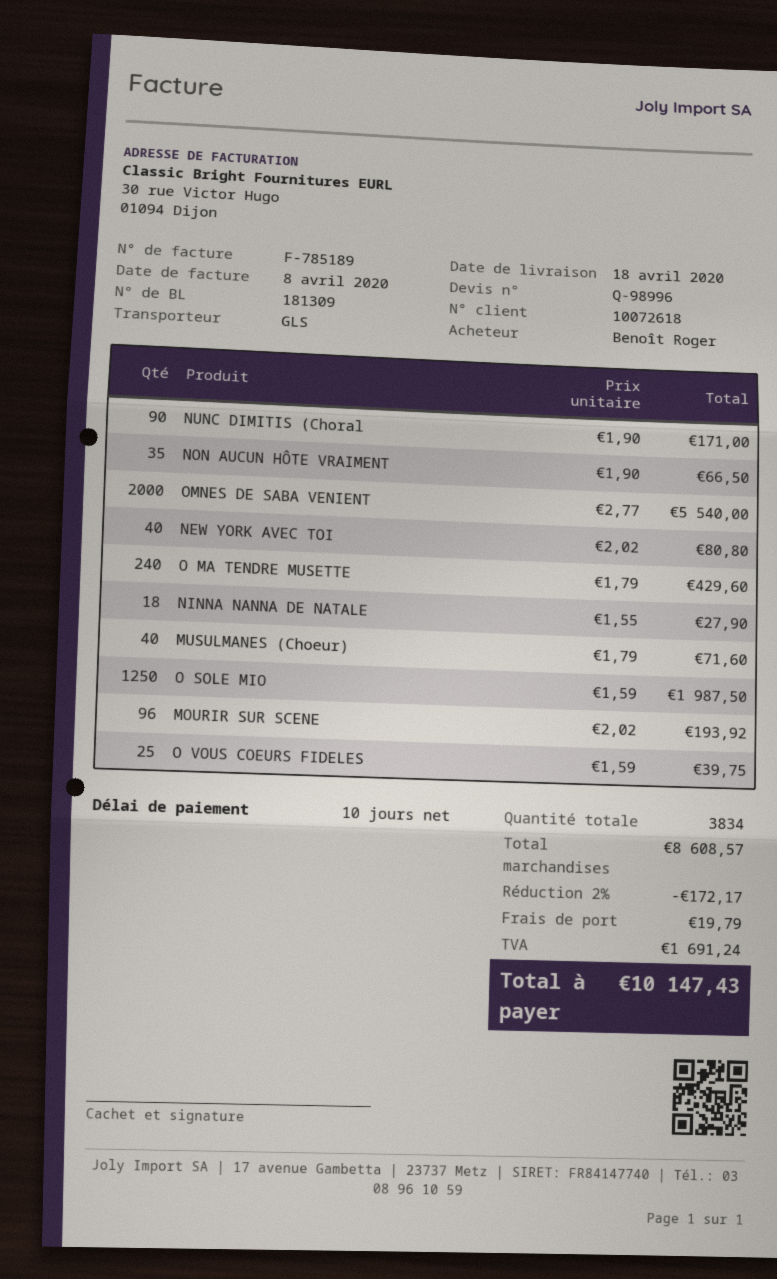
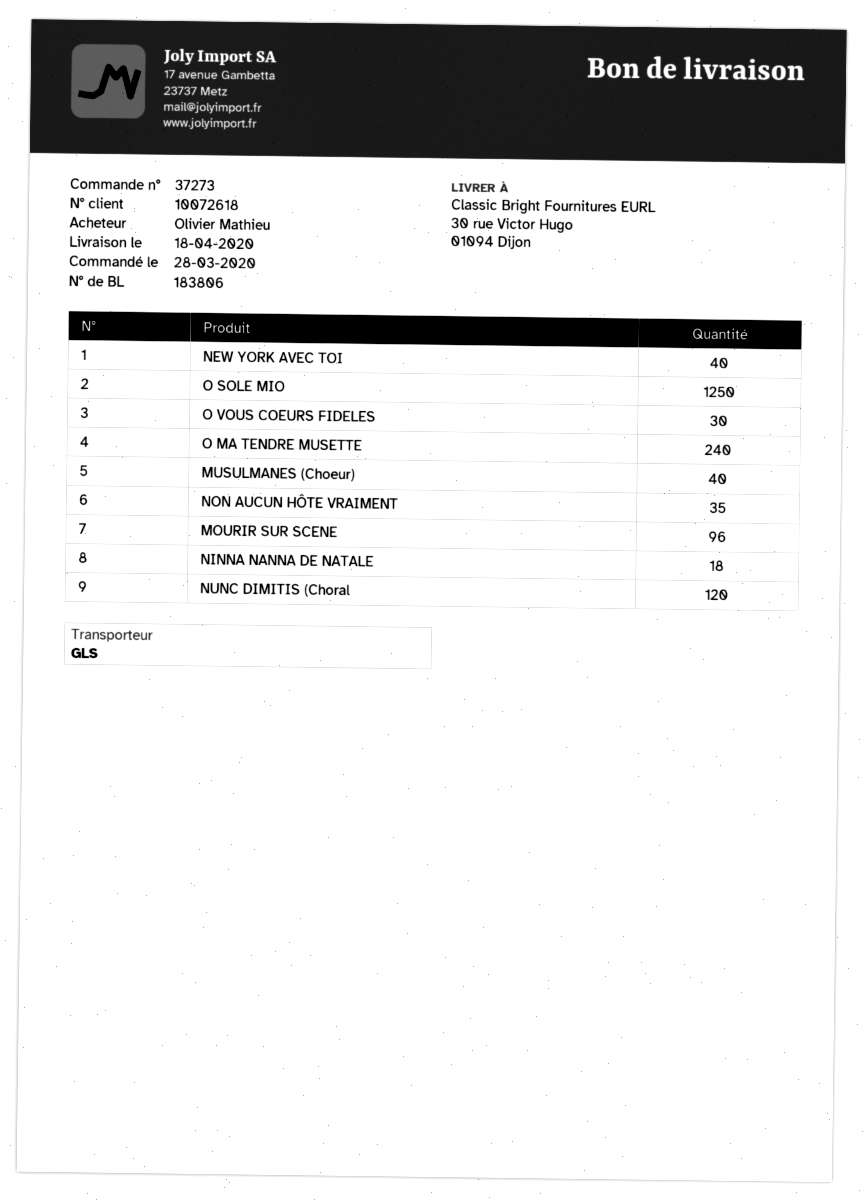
delivery note number: 181309 -> 183806
ordered by: Benoît Roger -> Olivier Mathieu
NUNC DIMITIS (Choral: 90 -> 120
OMNES DE SABA VENIENT: 2000 -> none
O VOUS COEURS FIDELES: 25 -> 30

